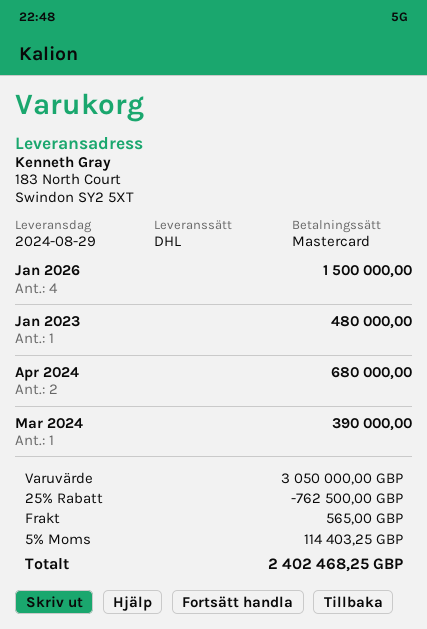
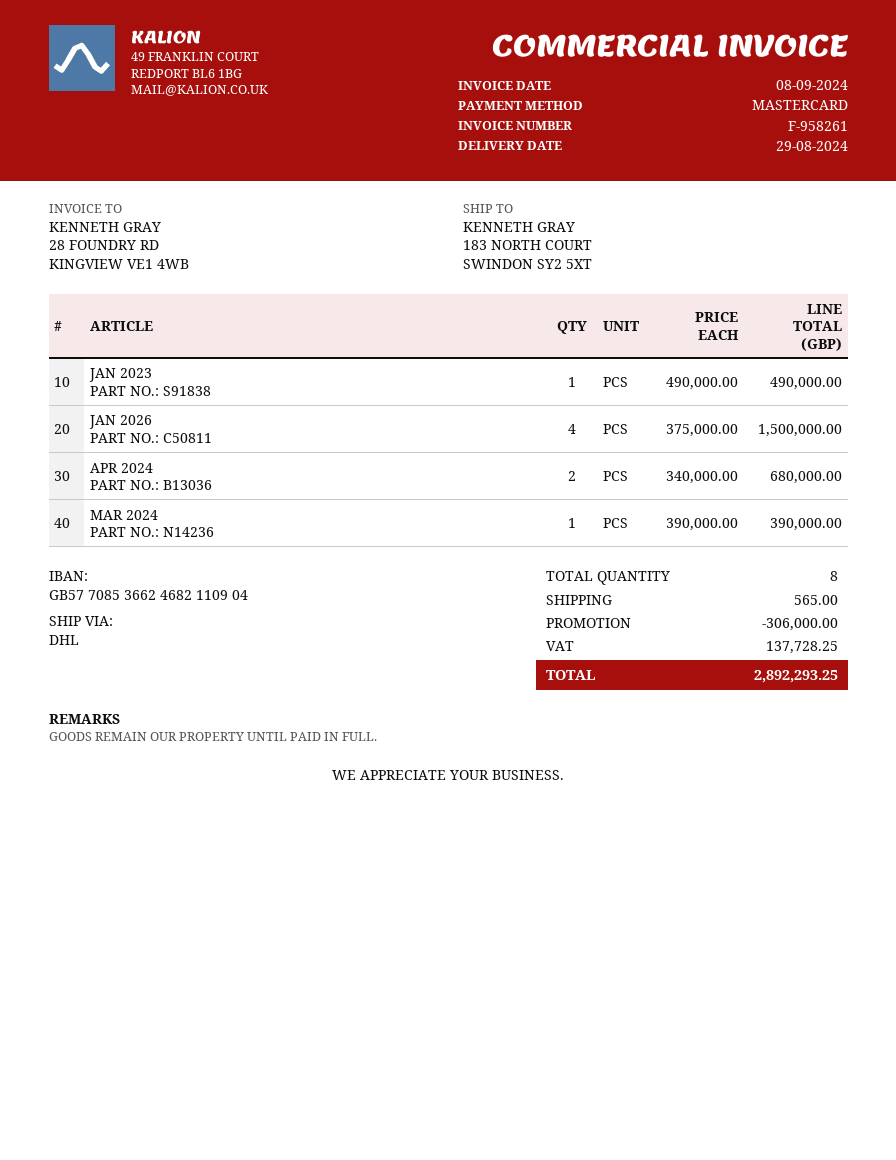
Jan 2023: 1 for 480000.00 -> 1 for 490000.00
discount: 762500.00 -> 306000.00
tax: 114403.25 -> 137728.25
total: 2402468.25 -> 2892293.25

